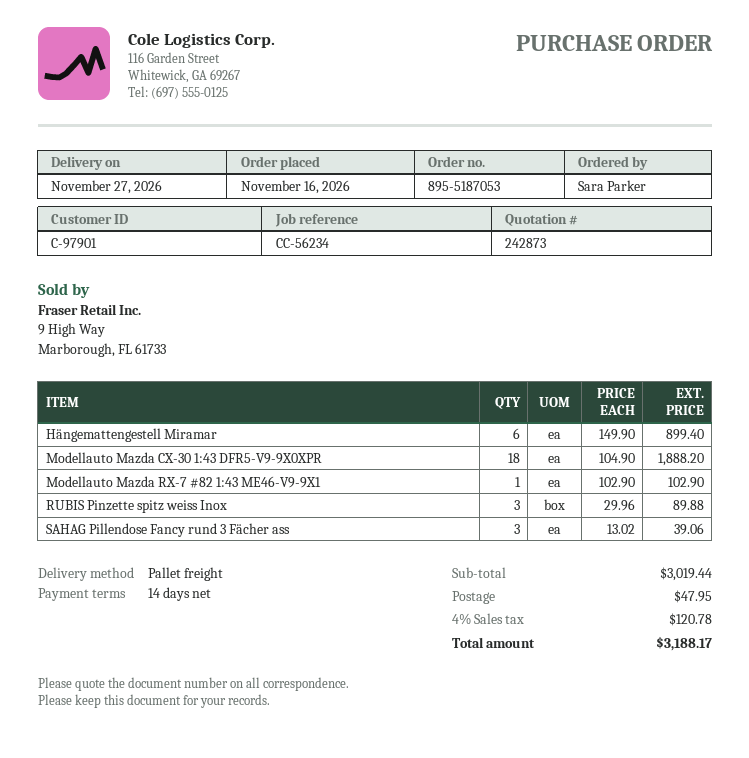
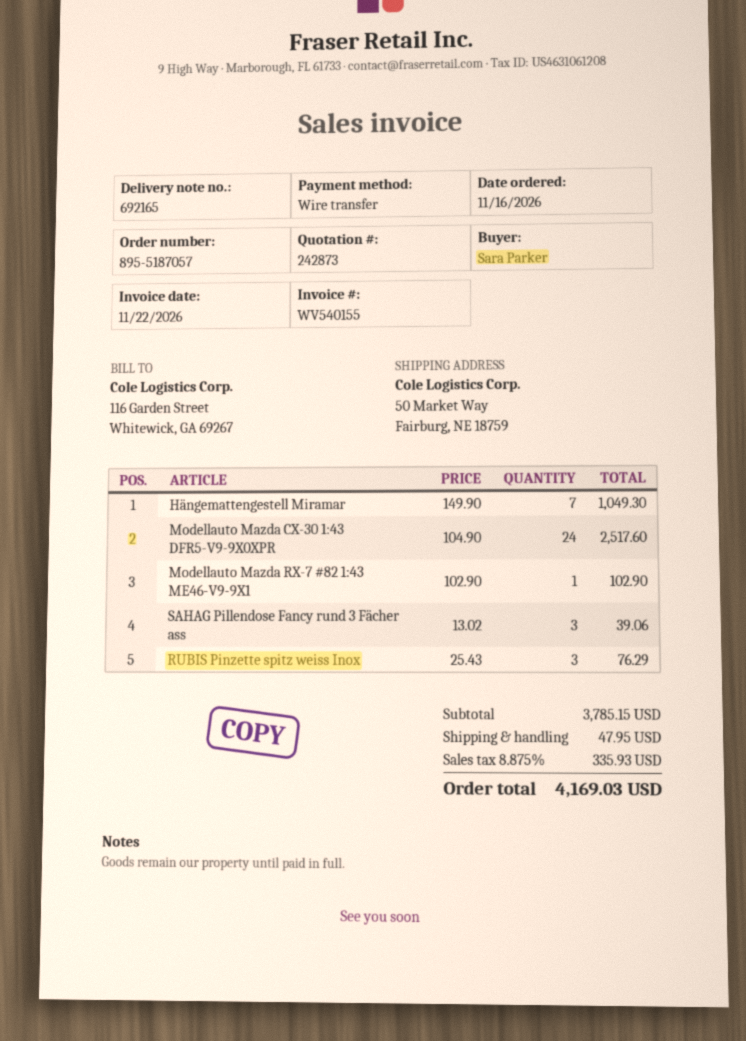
order number: 895-5187053 -> 895-5187057
Hängemattengestell Miramar: 6 x 149.90 = 899.40 -> 7 x 149.90 = 1049.30
Modellauto Mazda CX-30 1:43 DFR5-V9-9X0XPR: 18 x 104.90 = 1888.20 -> 24 x 104.90 = 2517.60
RUBIS Pinzette spitz weiss Inox: 3 x 29.96 = 89.88 -> 3 x 25.43 = 76.29
subtotal: 3019.44 -> 3785.15
tax: 4% = 120.78 -> 8.875% = 335.93
total: 3188.17 -> 4169.03

